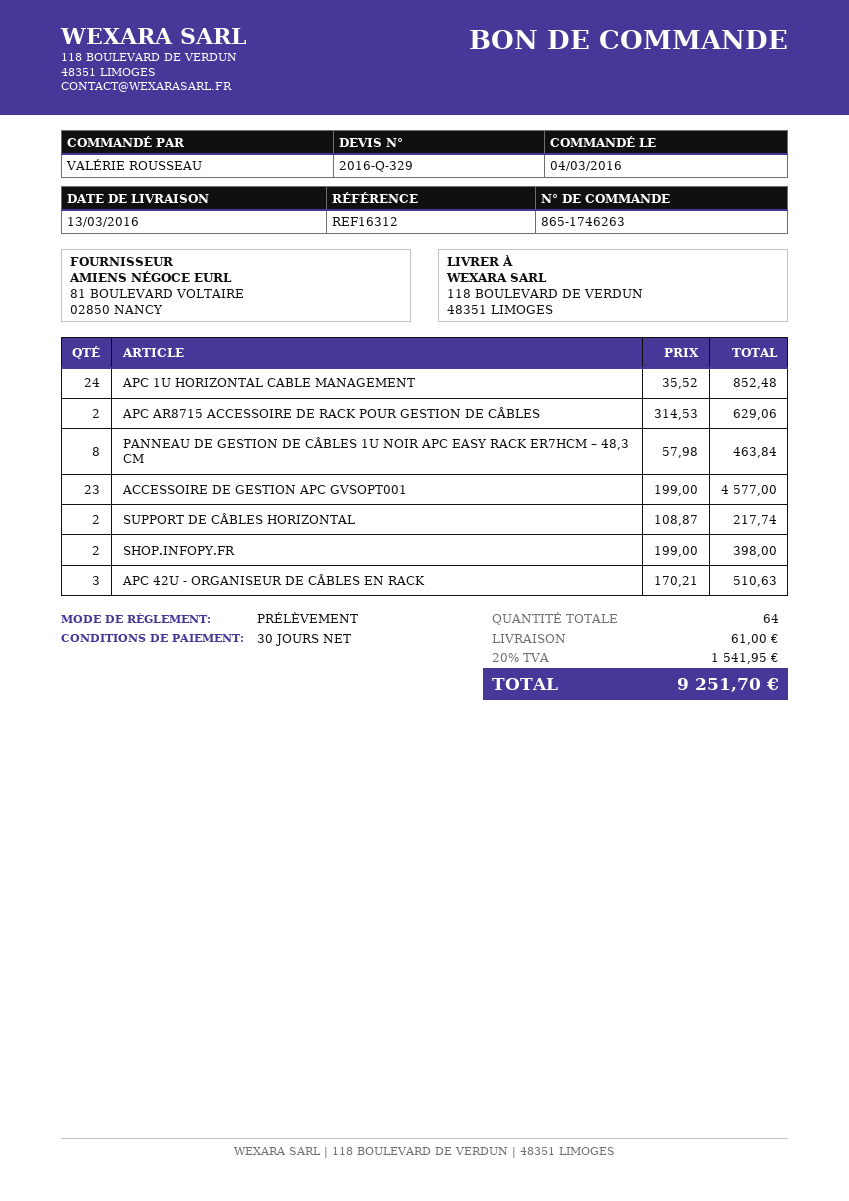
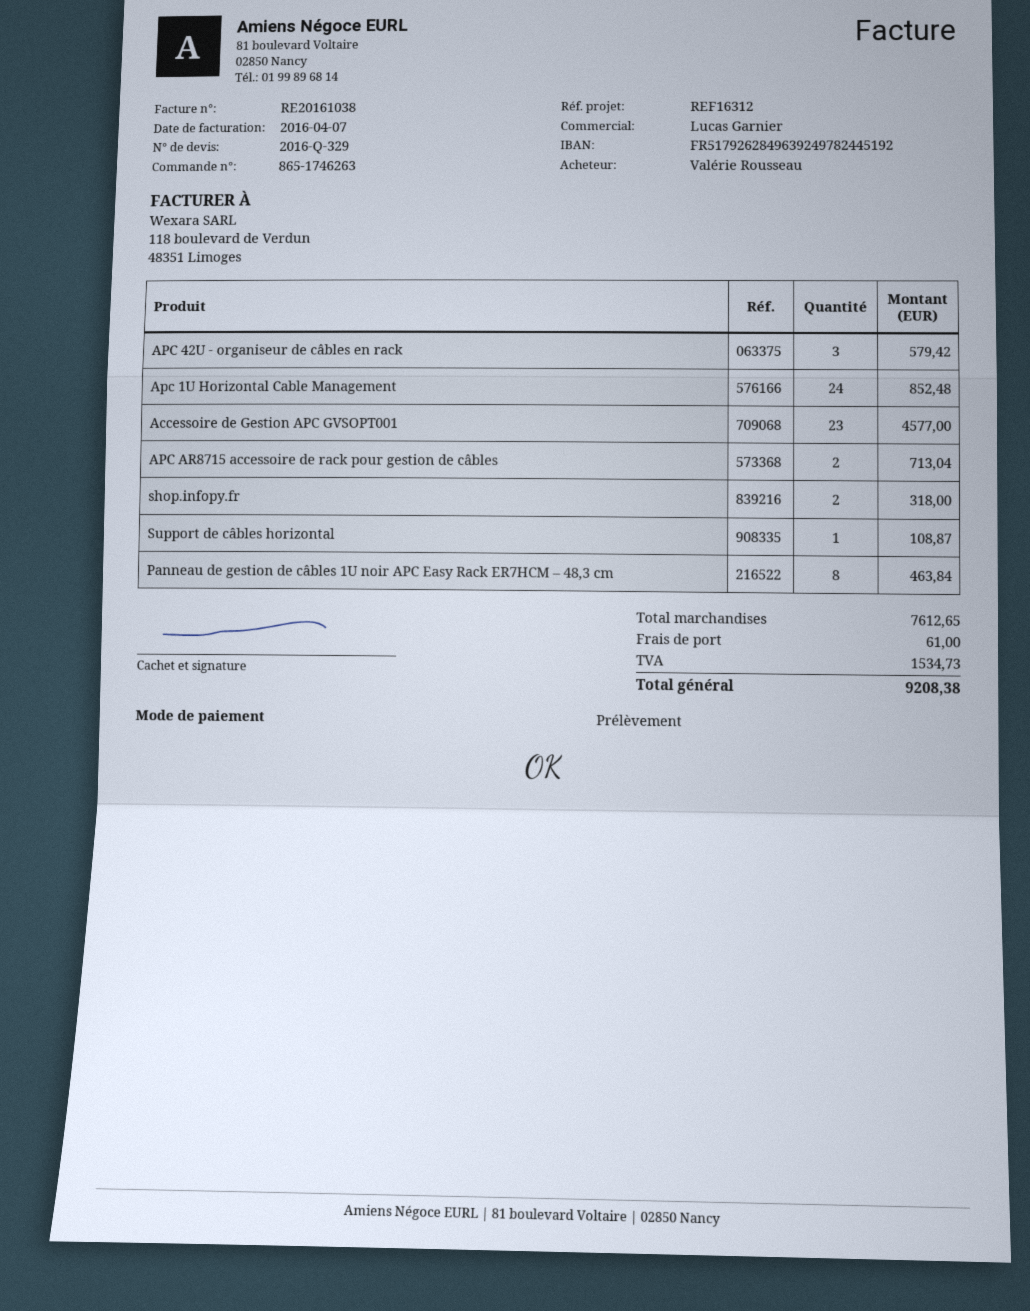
APC AR8715 ACCESSOIRE DE RACK POUR GESTION DE CÂBLES: 2 for 629.06 -> 2 for 713.04
SUPPORT DE CÂBLES HORIZONTAL: 2 for 217.74 -> 1 for 108.87
SHOP.INFOPY.FR: 2 for 398.00 -> 2 for 318.00
APC 42U - ORGANISEUR DE CÂBLES EN RACK: 3 for 510.63 -> 3 for 579.42
tax: 1541.95 -> 1534.73
total: 9251.70 -> 9208.38

